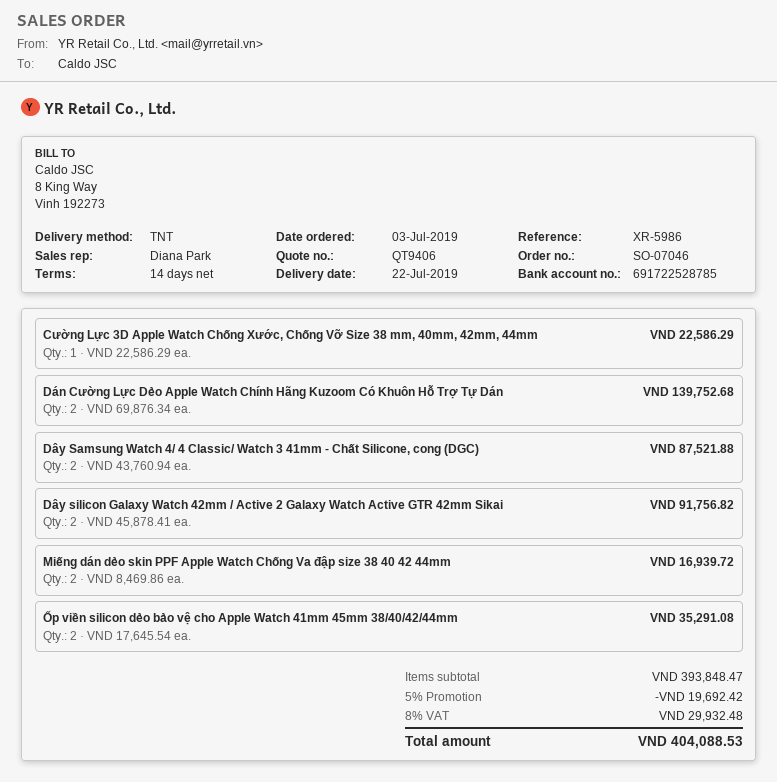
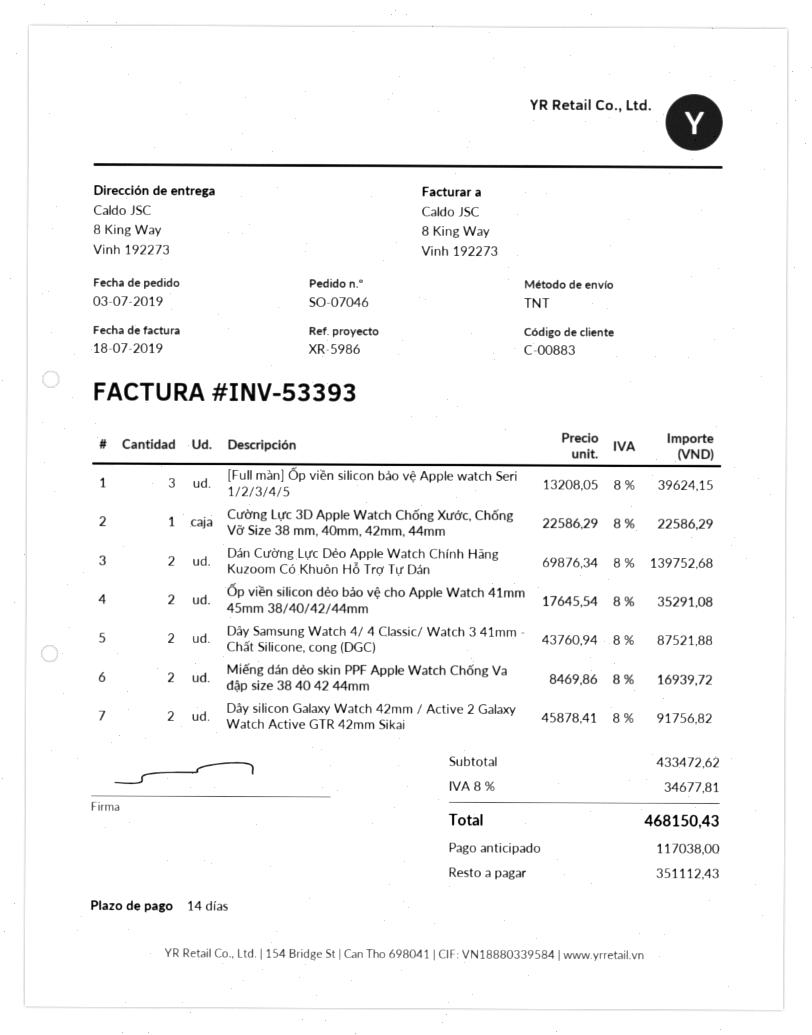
[Full màn] Ốp viền silicon bảo vệ Apple watch Seri 1/2/3/4/5: none -> 3 x 13208.05 = 39624.15
subtotal: 393848.47 -> 433472.62
discount: 5% = 19692.42 -> none
tax: 8% = 29932.48 -> 8% = 34677.81
total: 404088.53 -> 468150.43

